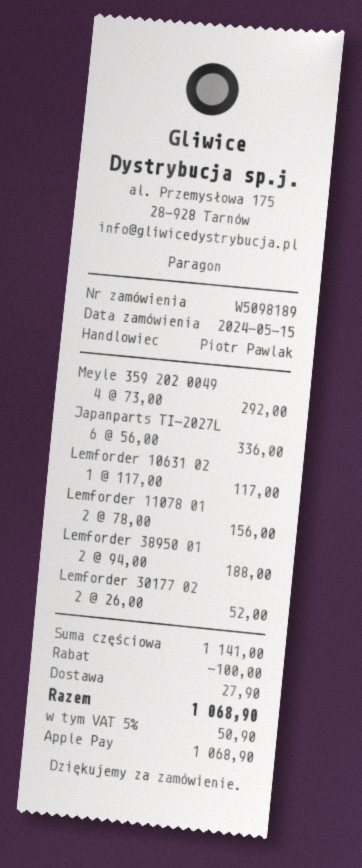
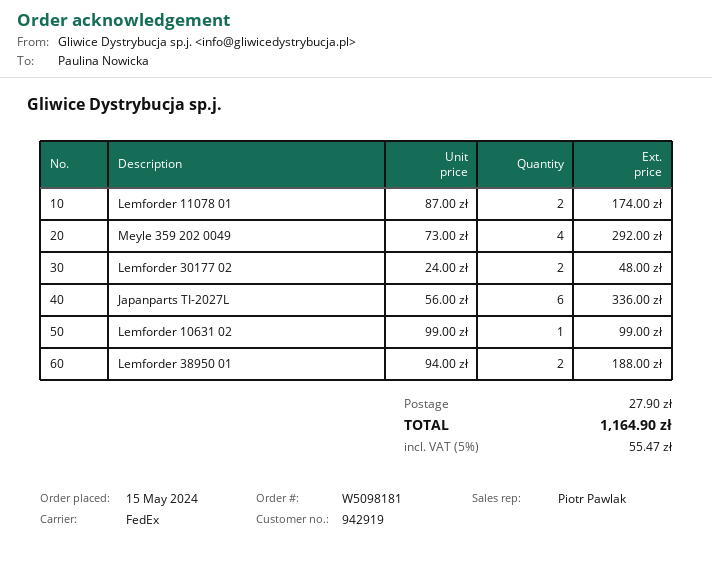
order number: W5098189 -> W5098181
Lemforder 10631 02: 1 x 117.00 = 117.00 -> 1 x 99.00 = 99.00
Lemforder 11078 01: 2 x 78.00 = 156.00 -> 2 x 87.00 = 174.00
Lemforder 30177 02: 2 x 26.00 = 52.00 -> 2 x 24.00 = 48.00
discount: 100.00 -> none
tax: 5% = 50.90 -> 5% = 55.47
total: 1068.90 -> 1164.90

